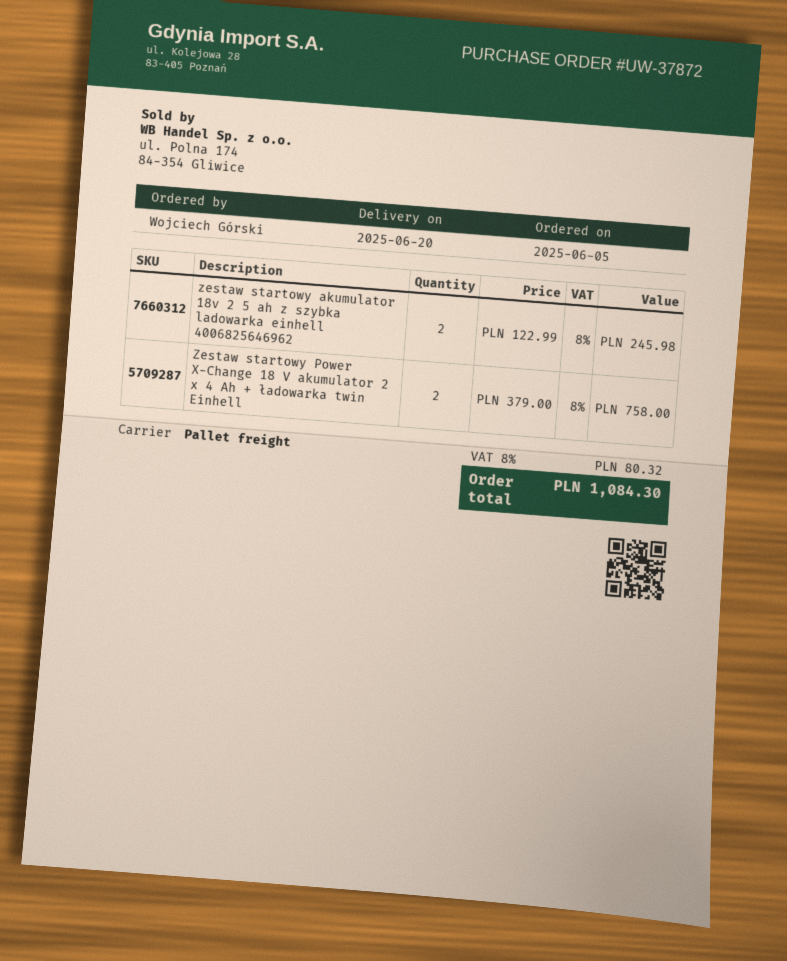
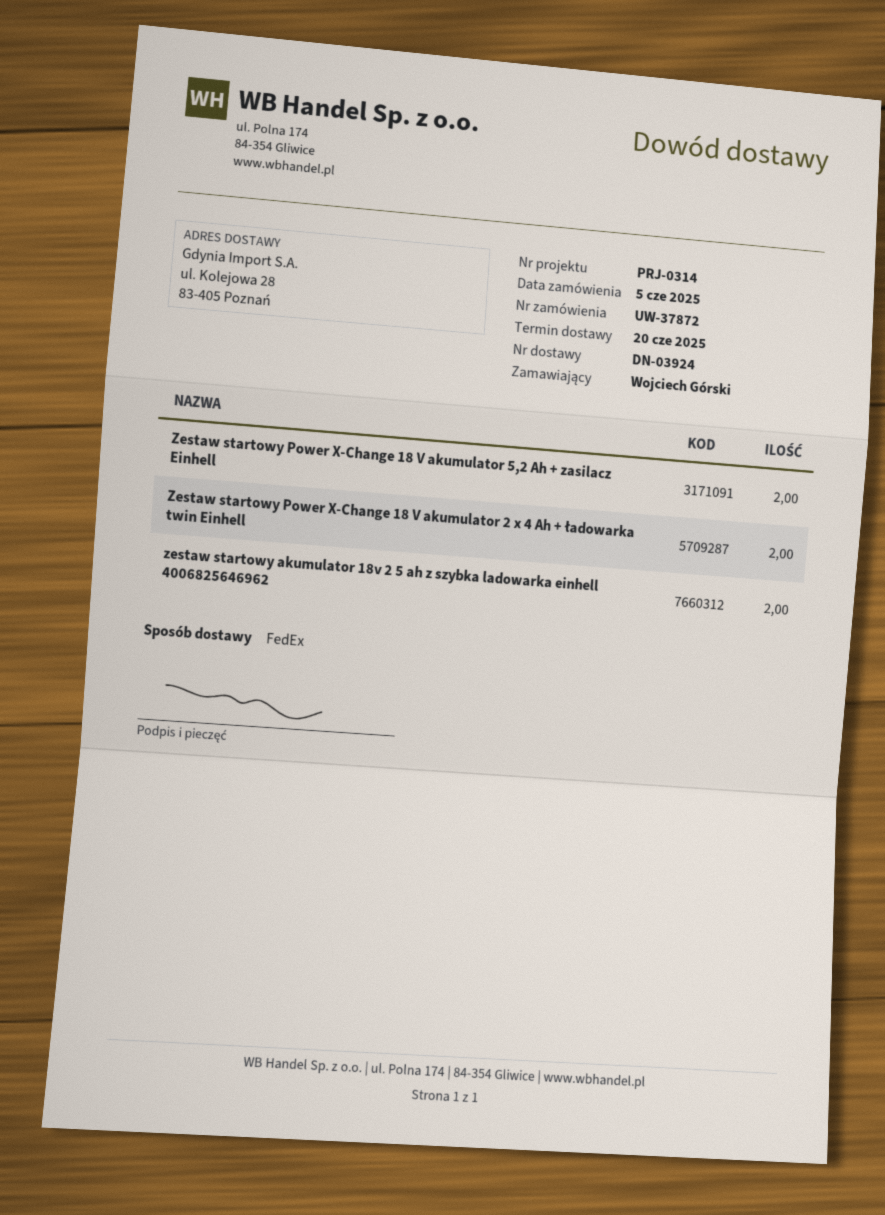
shipping method: pallet freight -> FedEx
Zestaw startowy Power X-Change 18 V akumulator 5,2 Ah + zasilacz Einhell: none -> 2

